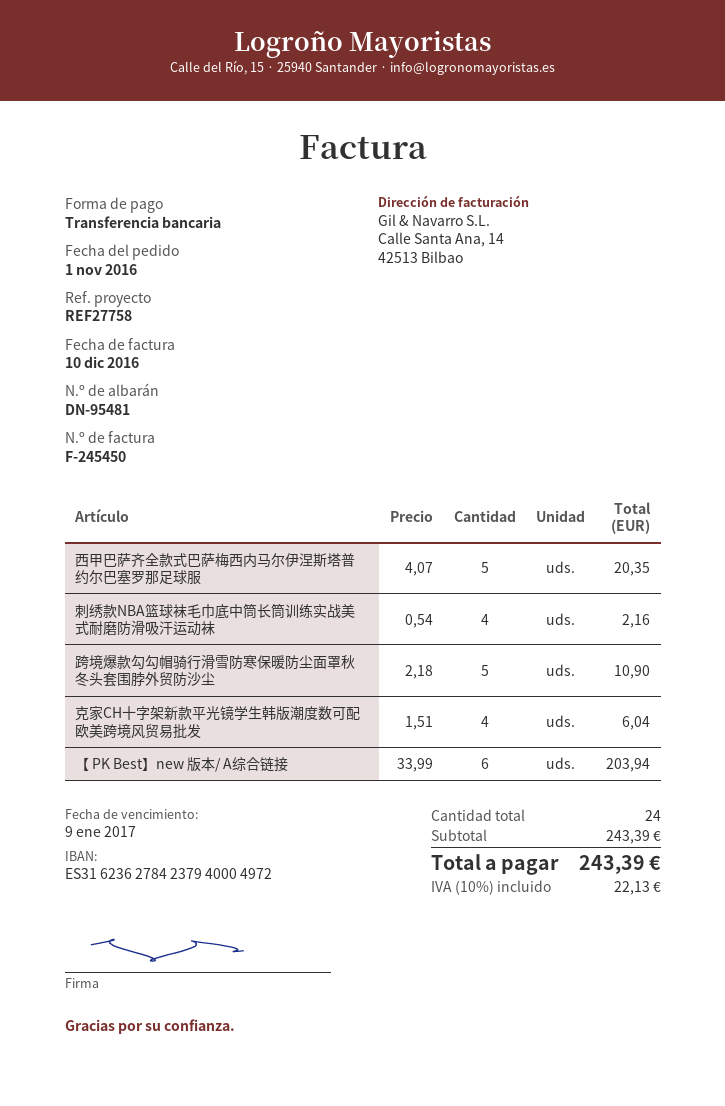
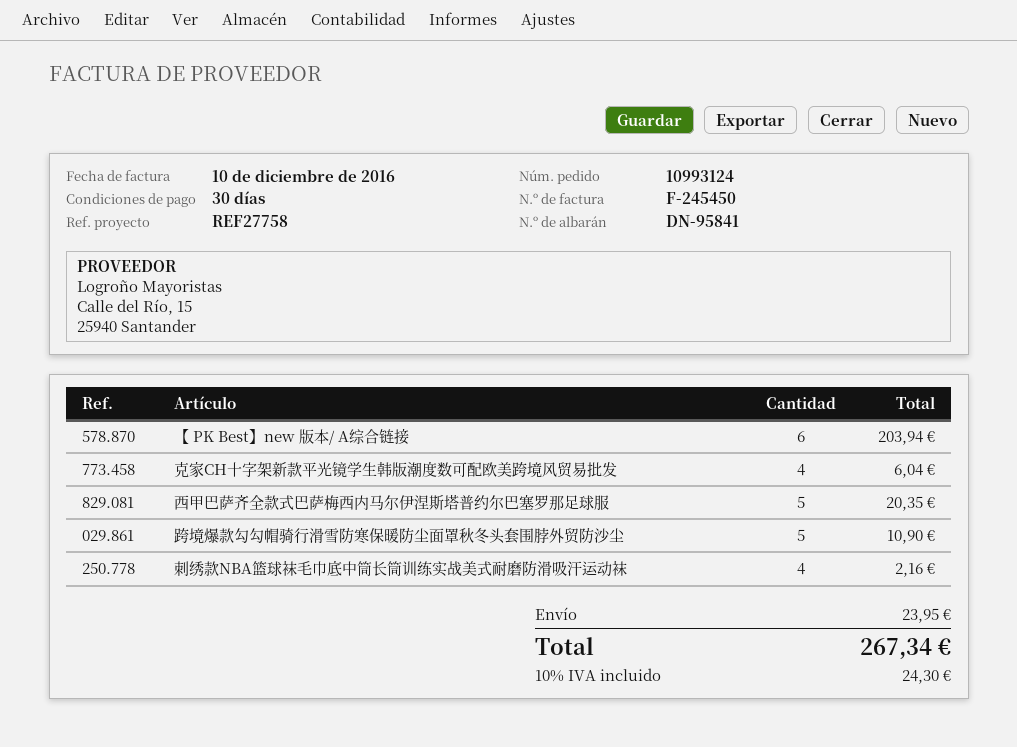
delivery note number: DN-95481 -> DN-95841
shipping: none -> 23.95
tax: 10% = 22.13 -> 10% = 24.30
total: 243.39 -> 267.34

